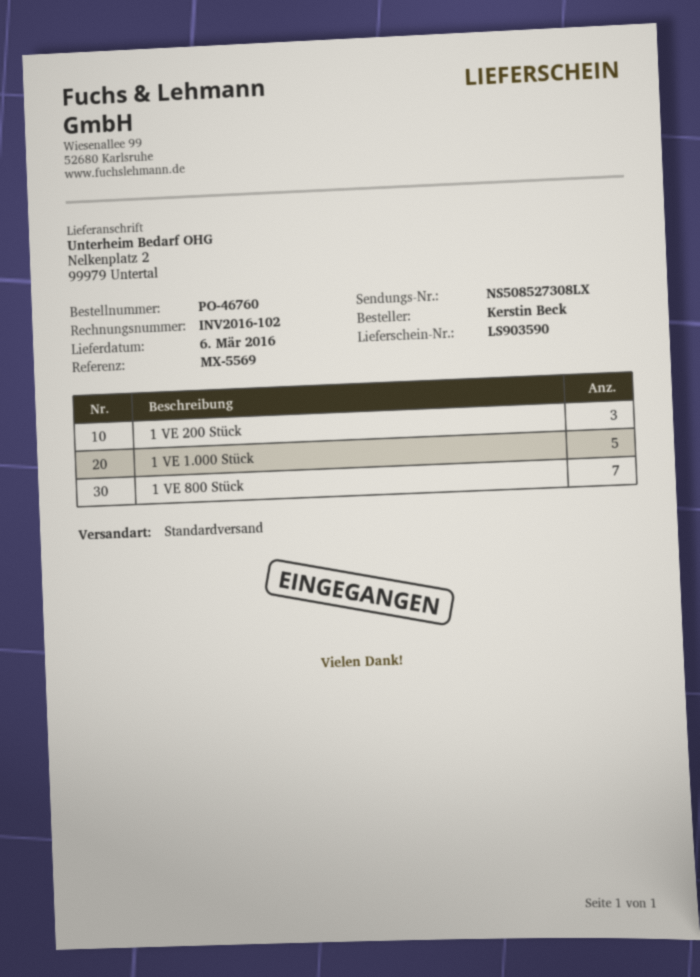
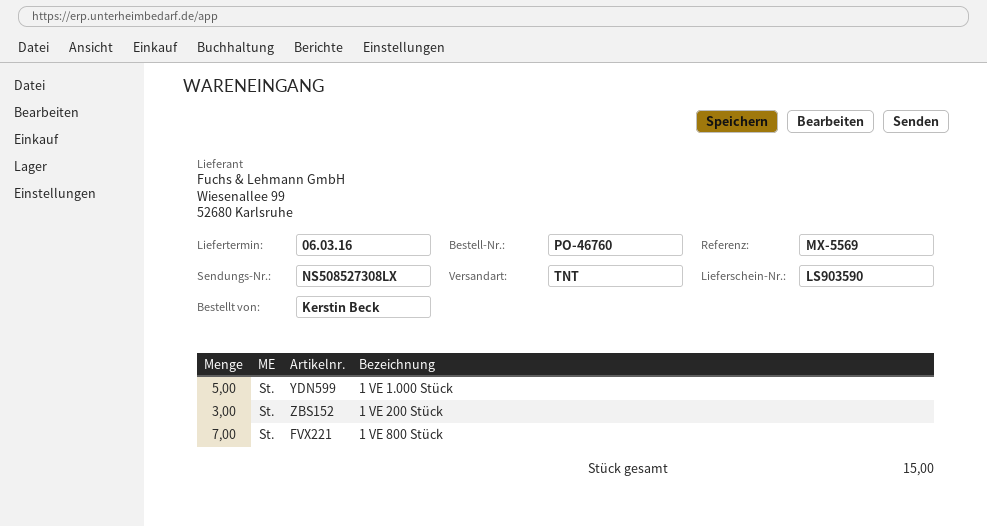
shipping method: standard -> TNT

